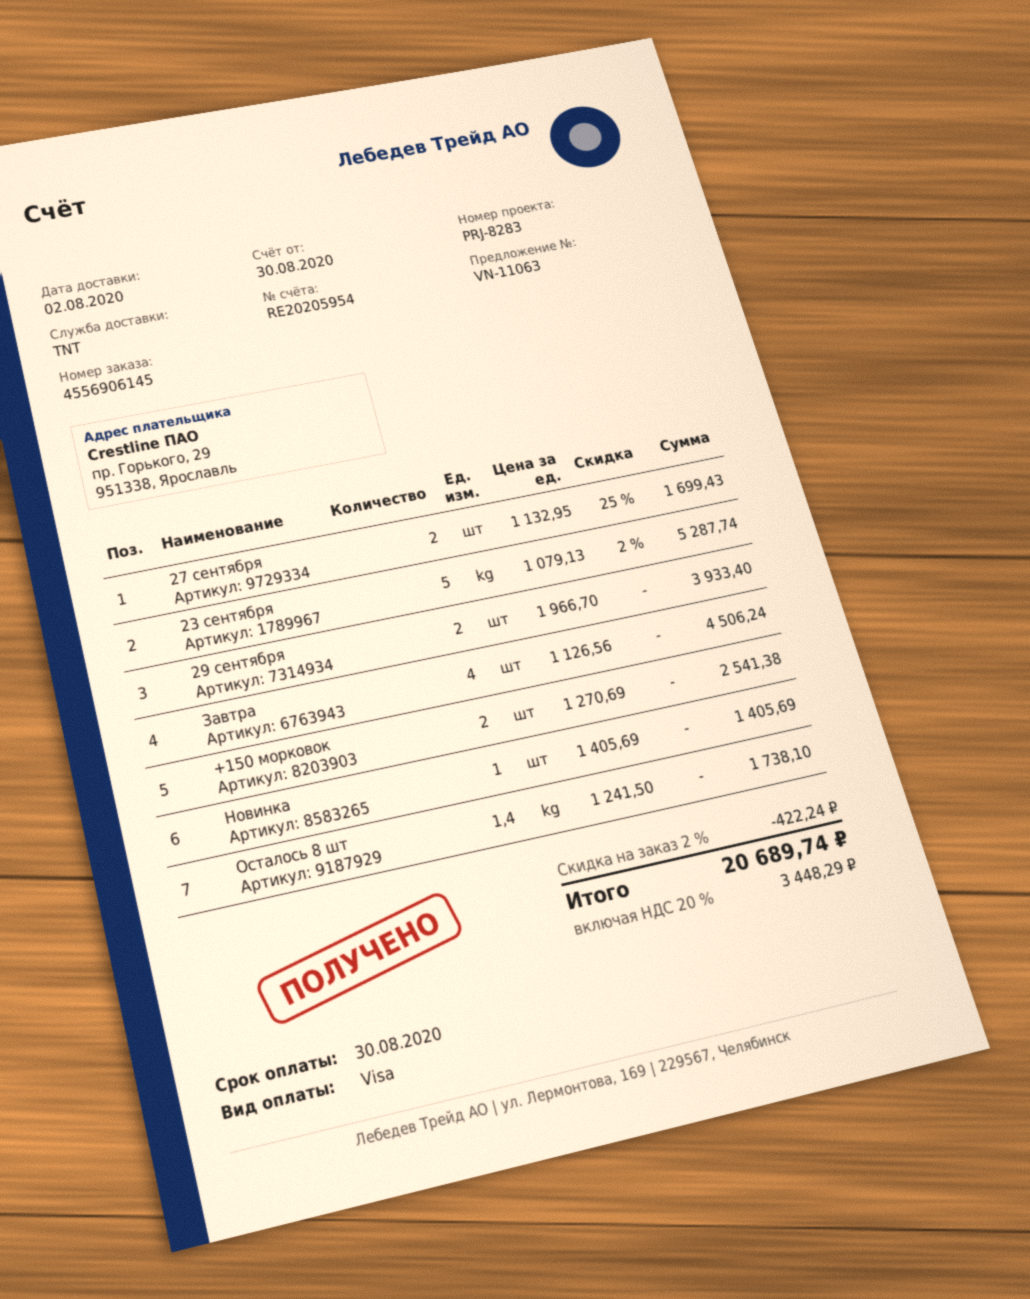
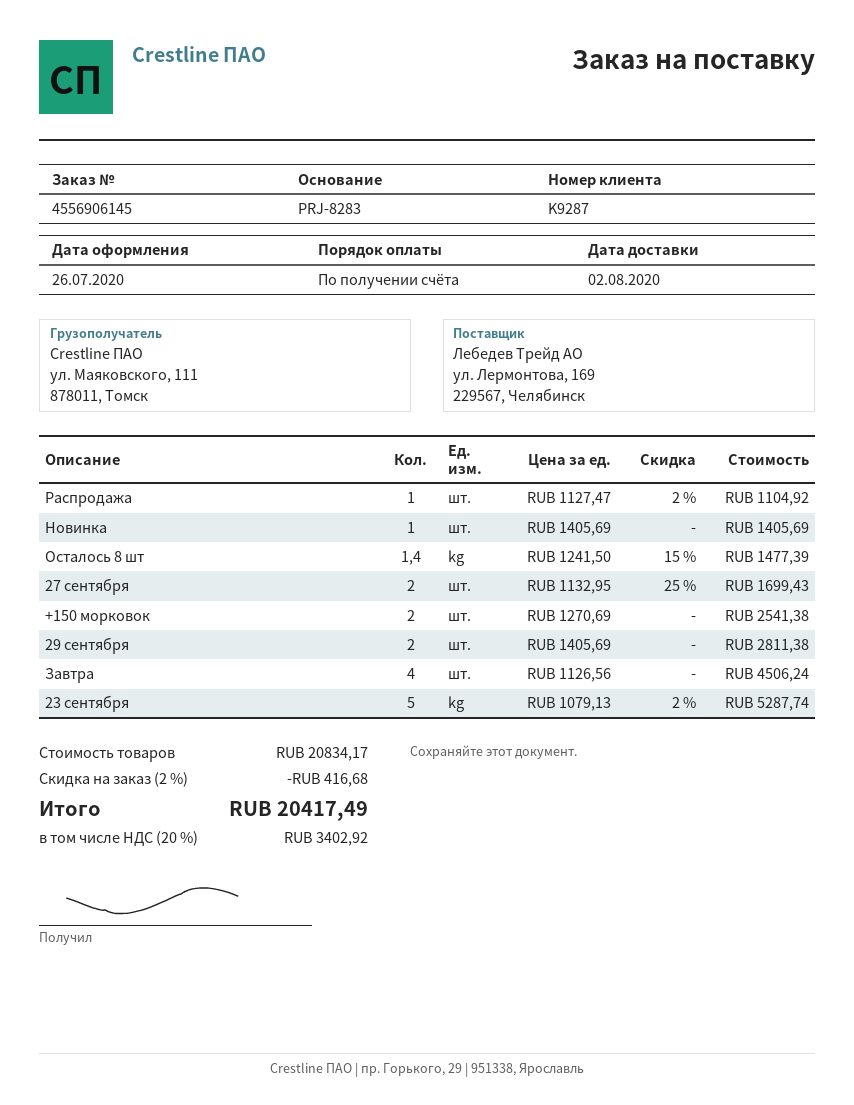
29 сентября: 2 x 1966.70 = 3933.40 -> 2 x 1405.69 = 2811.38
Осталось 8 шт: 1.4 x 1241.50 = 1738.10 -> 1.4 x 1241.50 - 15% = 1477.39
Распродажа: none -> 1 x 1127.47 - 2% = 1104.92
discount: 2% = 422.24 -> 2% = 416.68
tax: 20% = 3448.29 -> 20% = 3402.92
total: 20689.74 -> 20417.49

